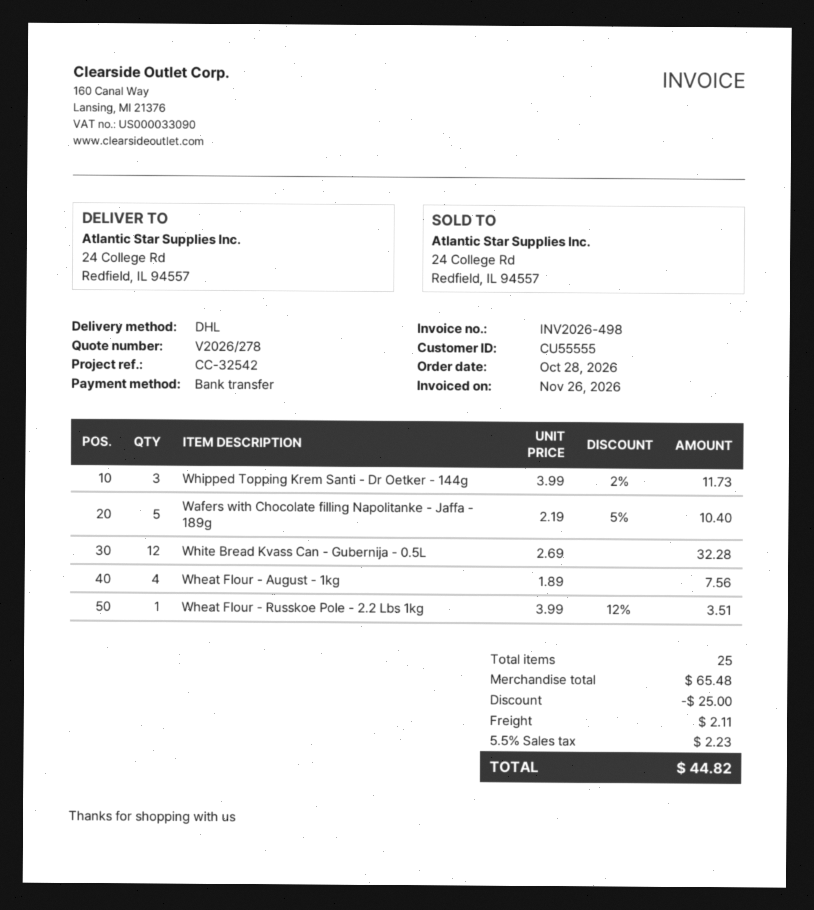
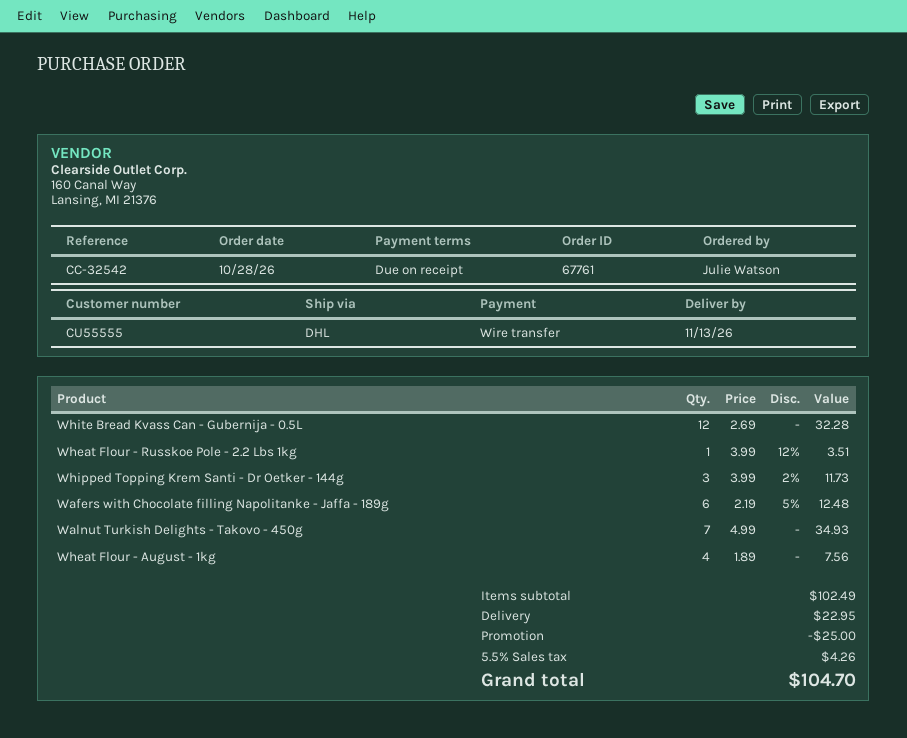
Wafers with Chocolate filling Napolitanke - Jaffa - 189g: 5 x 2.19 - 5% = 10.40 -> 6 x 2.19 - 5% = 12.48
Walnut Turkish Delights - Takovo - 450g: none -> 7 x 4.99 = 34.93
subtotal: 65.48 -> 102.49
shipping: 2.11 -> 22.95
tax: 5.5% = 2.23 -> 5.5% = 4.26
total: 44.82 -> 104.70

